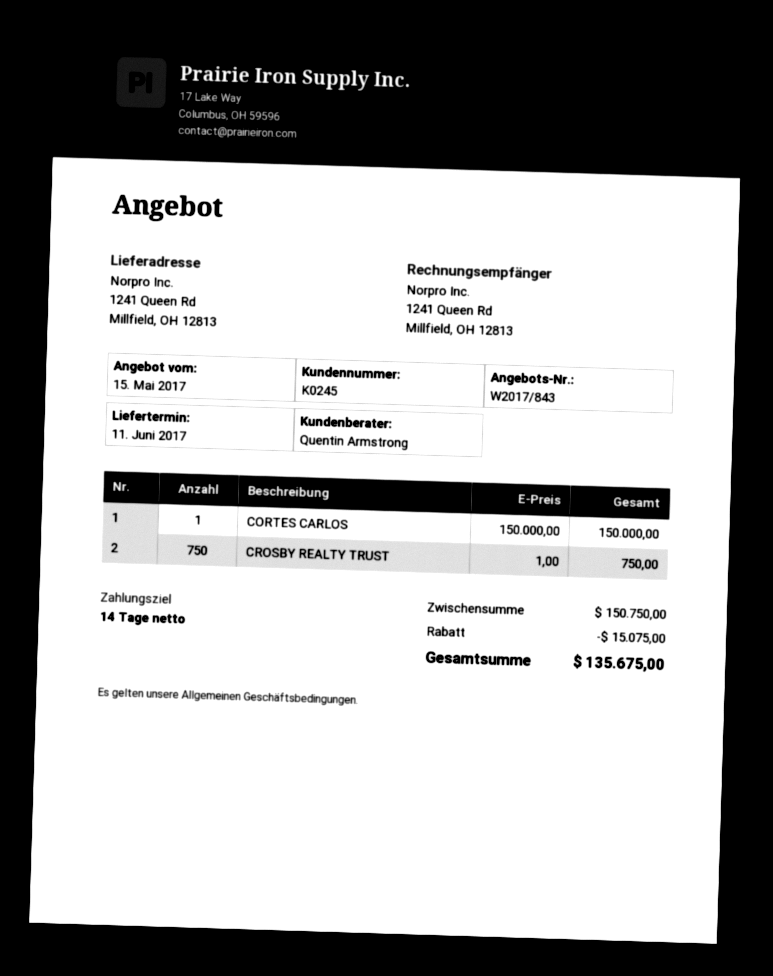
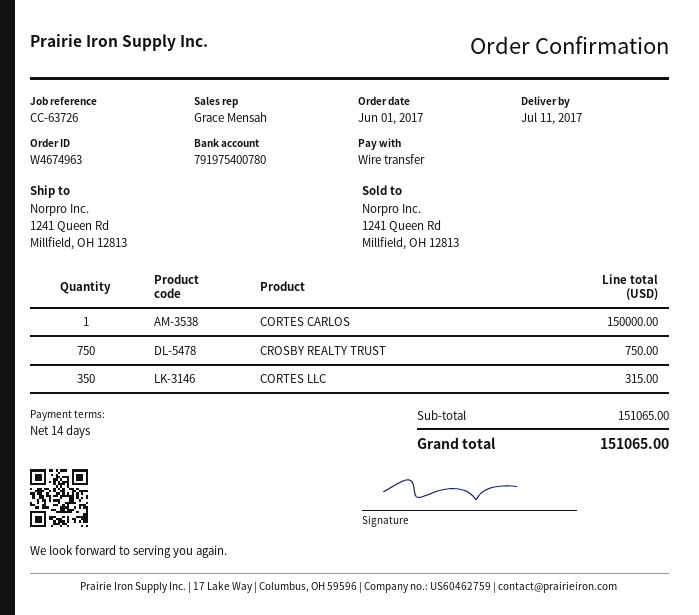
delivery date: 2017-06-11 -> 2017-07-11
sales rep: Quentin Armstrong -> Grace Mensah
CORTES LLC: none -> 350 for 315.00
subtotal: 150750.00 -> 151065.00
discount: 15075.00 -> none
total: 135675.00 -> 151065.00

